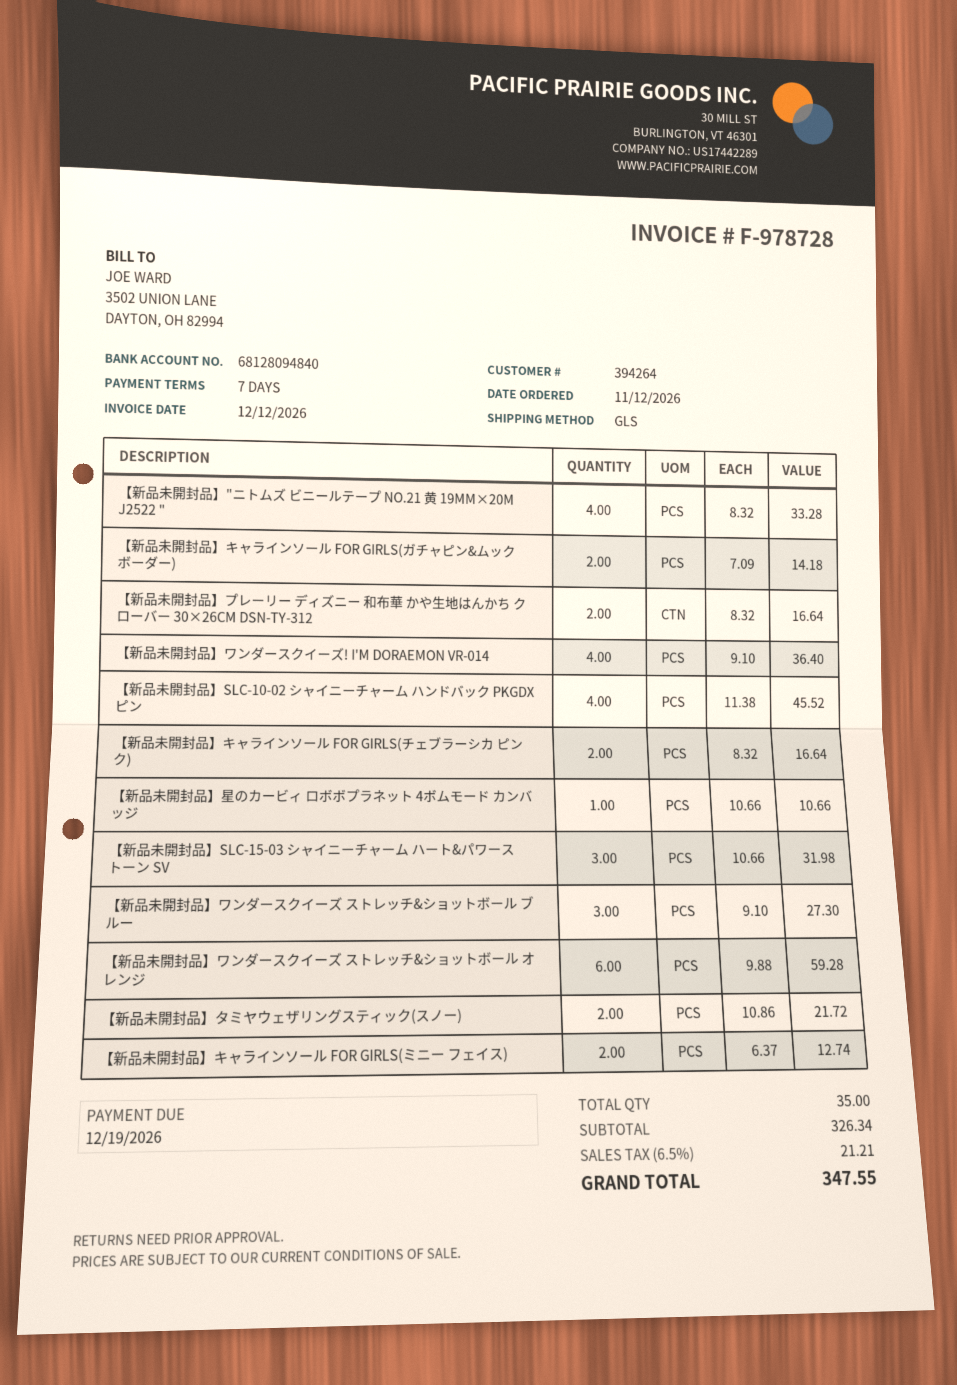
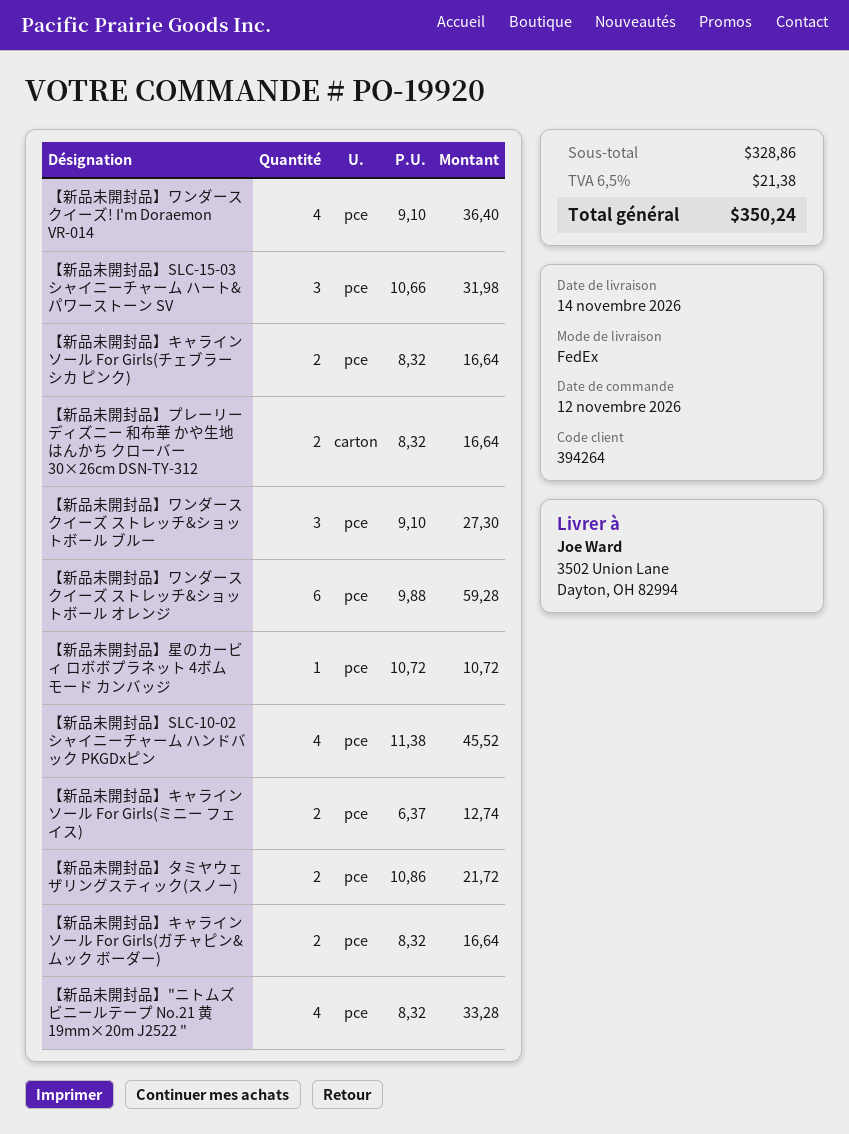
shipping method: GLS -> FedEx
【新品未開封品】キャラインソール FOR GIRLS(ガチャピン&ムック ボーダー): 2 x 7.09 = 14.18 -> 2 x 8.32 = 16.64
【新品未開封品】星のカービィ ロボボプラネット 4ボムモード カンバッジ: 1 x 10.66 = 10.66 -> 1 x 10.72 = 10.72
subtotal: 326.34 -> 328.86
tax: 6.5% = 21.21 -> 6.5% = 21.38
total: 347.55 -> 350.24

